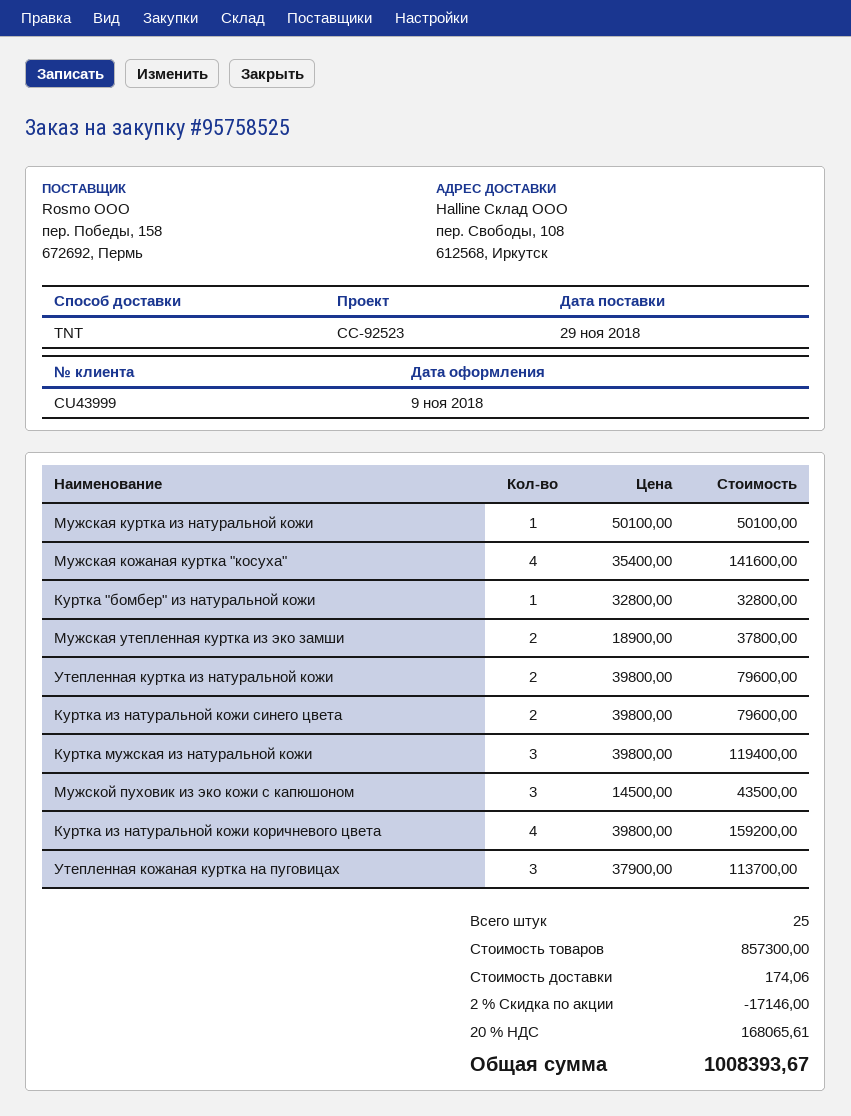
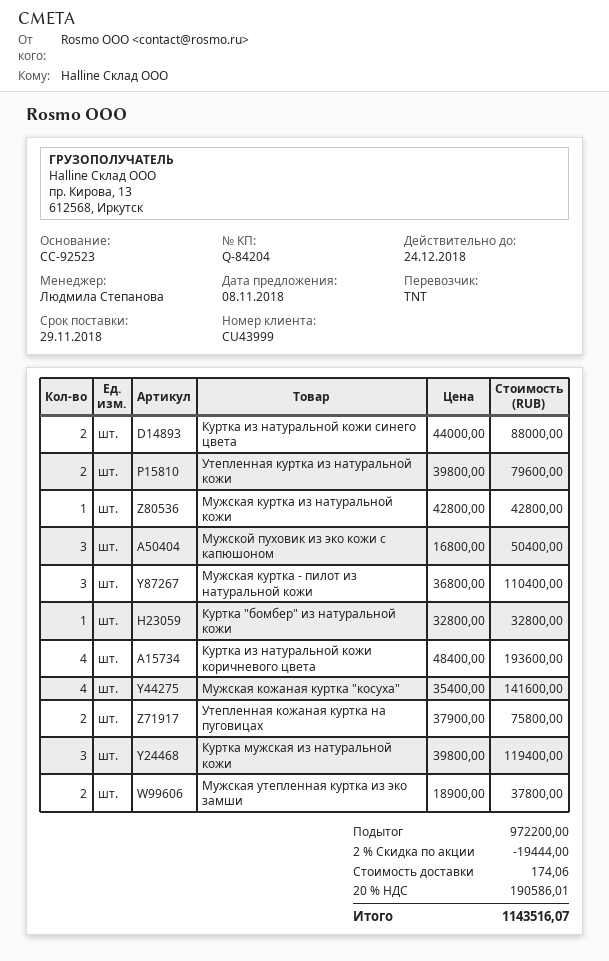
ship to: пер. Свободы, 108, 612568, Иркутск -> пр. Кирова, 13, 612568, Иркутск
Мужская куртка из натуральной кожи: 1 x 50100.00 = 50100.00 -> 1 x 42800.00 = 42800.00
Куртка из натуральной кожи синего цвета: 2 x 39800.00 = 79600.00 -> 2 x 44000.00 = 88000.00
Мужской пуховик из эко кожи с капюшоном: 3 x 14500.00 = 43500.00 -> 3 x 16800.00 = 50400.00
Куртка из натуральной кожи коричневого цвета: 4 x 39800.00 = 159200.00 -> 4 x 48400.00 = 193600.00
Утепленная кожаная куртка на пуговицах: 3 x 37900.00 = 113700.00 -> 2 x 37900.00 = 75800.00
Мужская куртка - пилот из натуральной кожи: none -> 3 x 36800.00 = 110400.00
subtotal: 857300.00 -> 972200.00
discount: 2% = 17146.00 -> 2% = 19444.00
tax: 20% = 168065.61 -> 20% = 190586.01
total: 1008393.67 -> 1143516.07

